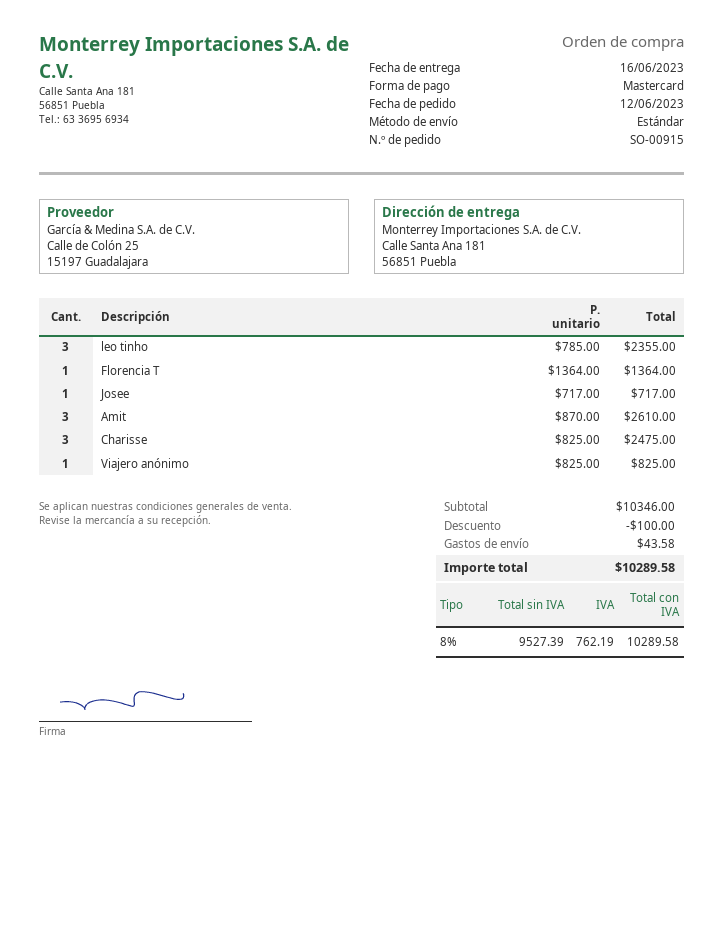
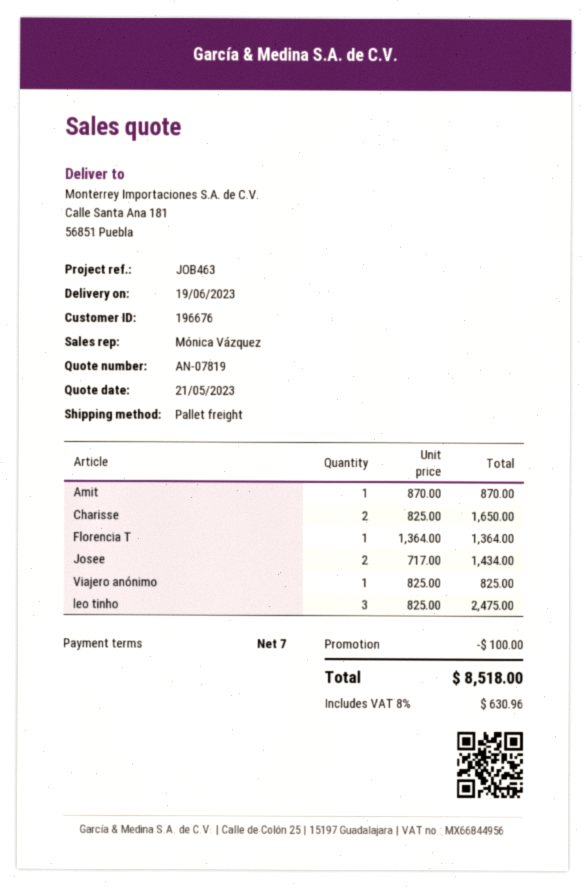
delivery date: 2023-06-16 -> 2023-06-19
shipping method: standard -> pallet freight
leo tinho: 3 x 785.00 = 2355.00 -> 3 x 825.00 = 2475.00
Josee: 1 x 717.00 = 717.00 -> 2 x 717.00 = 1434.00
Amit: 3 x 870.00 = 2610.00 -> 1 x 870.00 = 870.00
Charisse: 3 x 825.00 = 2475.00 -> 2 x 825.00 = 1650.00
shipping: 43.58 -> none
tax: 8% = 762.19 -> 8% = 630.96
total: 10289.58 -> 8518.00

